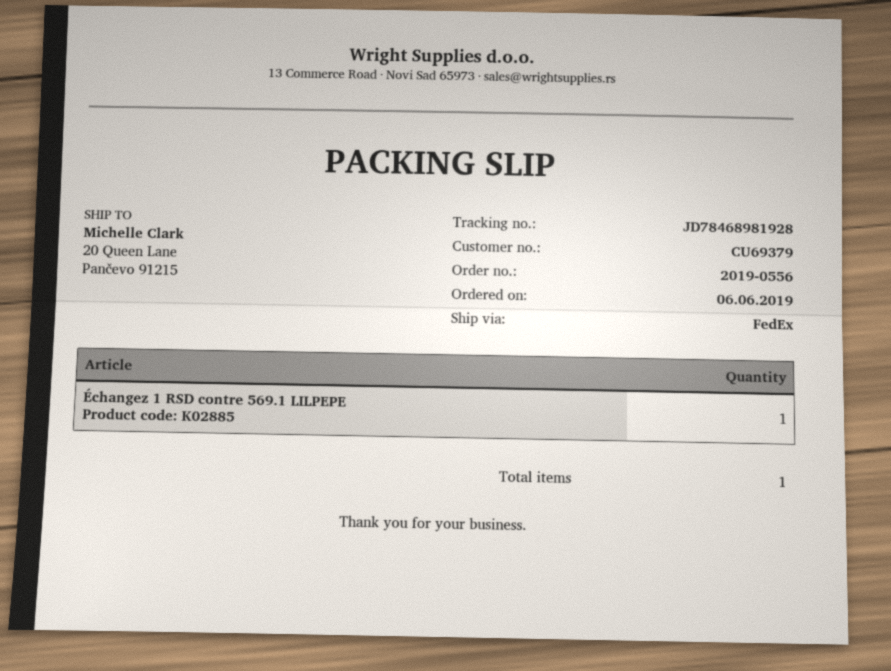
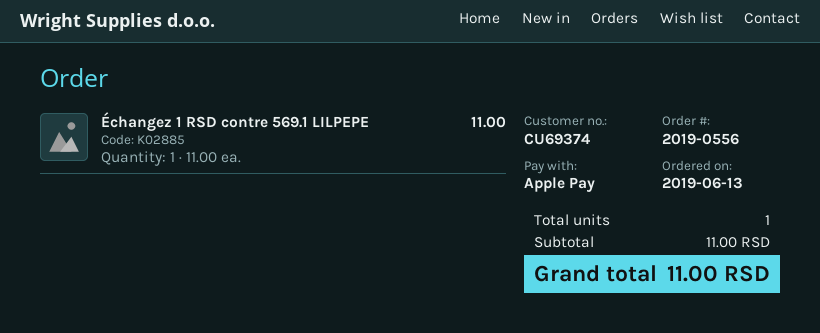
order date: 2019-06-06 -> 2019-06-13
customer number: CU69379 -> CU69374

